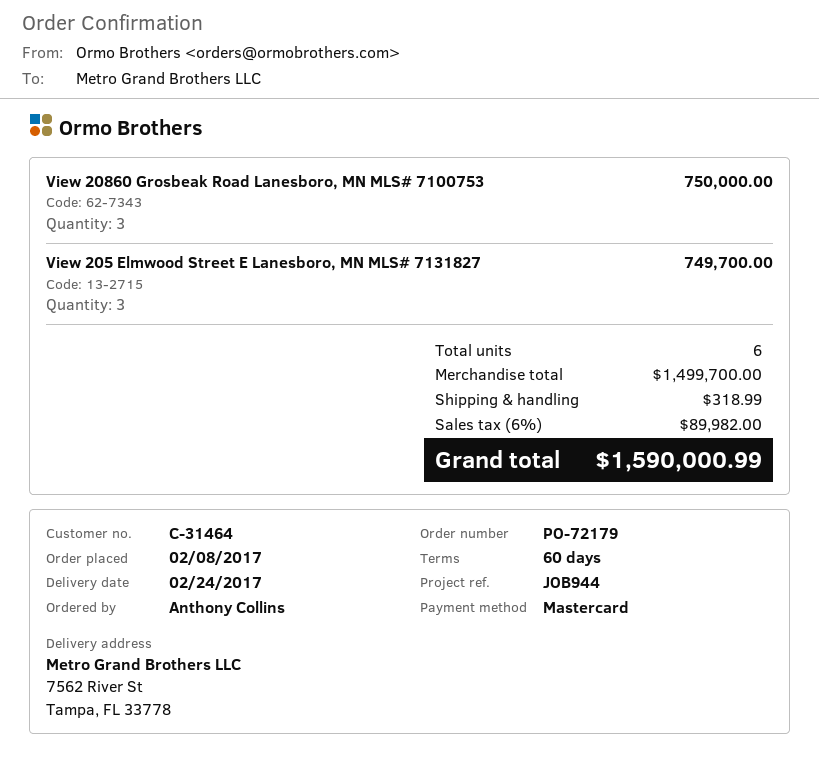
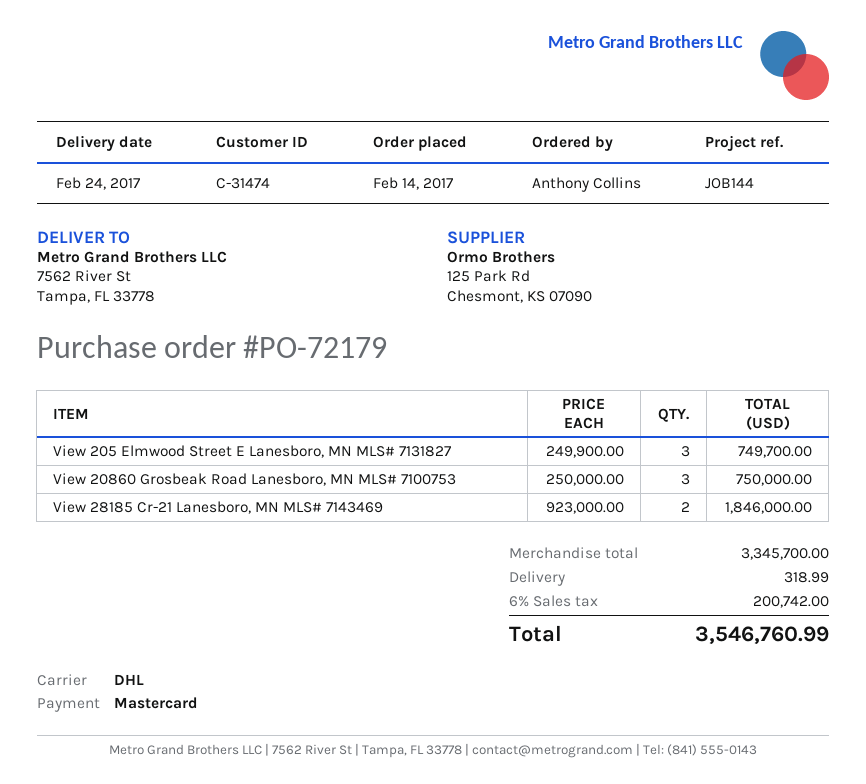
order date: 2017-02-08 -> 2017-02-14
customer number: C-31464 -> C-31474
reference: JOB944 -> JOB144
View 28185 Cr-21 Lanesboro, MN MLS# 7143469: none -> 2 for 1846000.00
subtotal: 1499700.00 -> 3345700.00
tax: 6% = 89982.00 -> 6% = 200742.00
total: 1590000.99 -> 3546760.99

